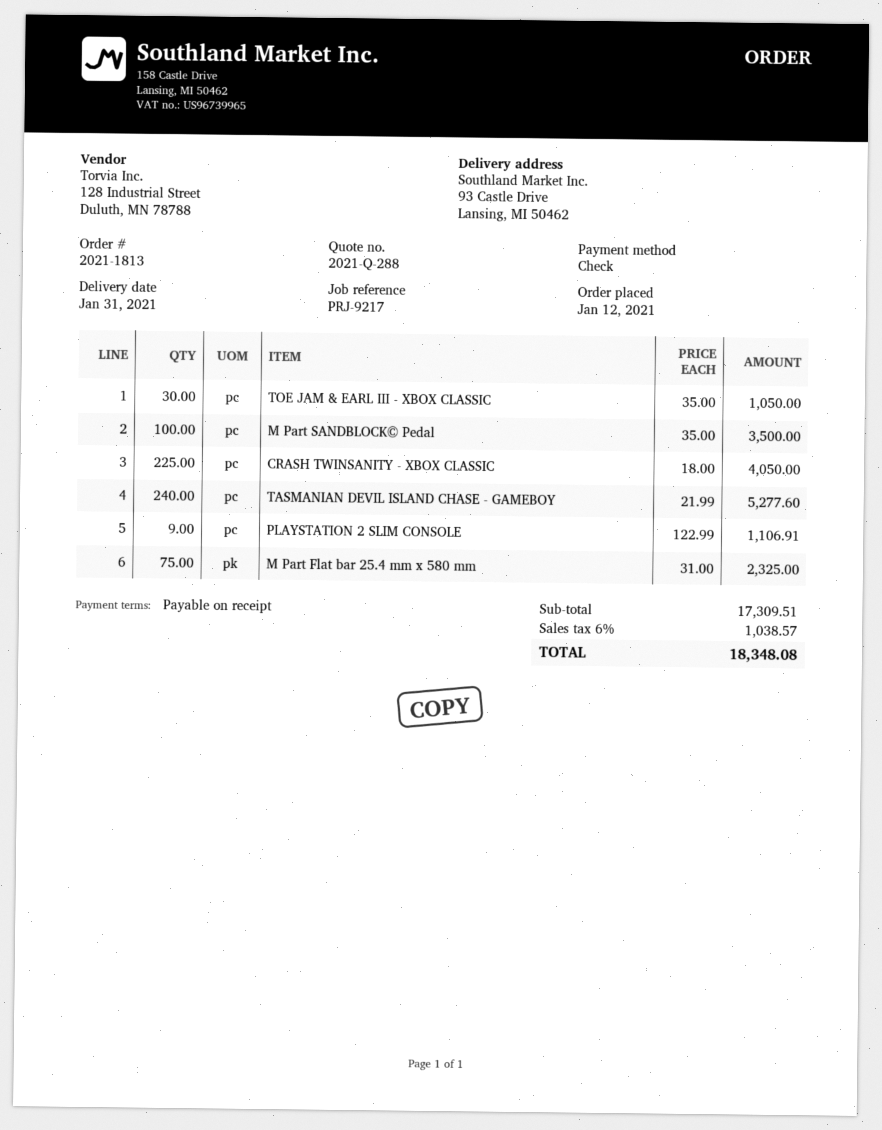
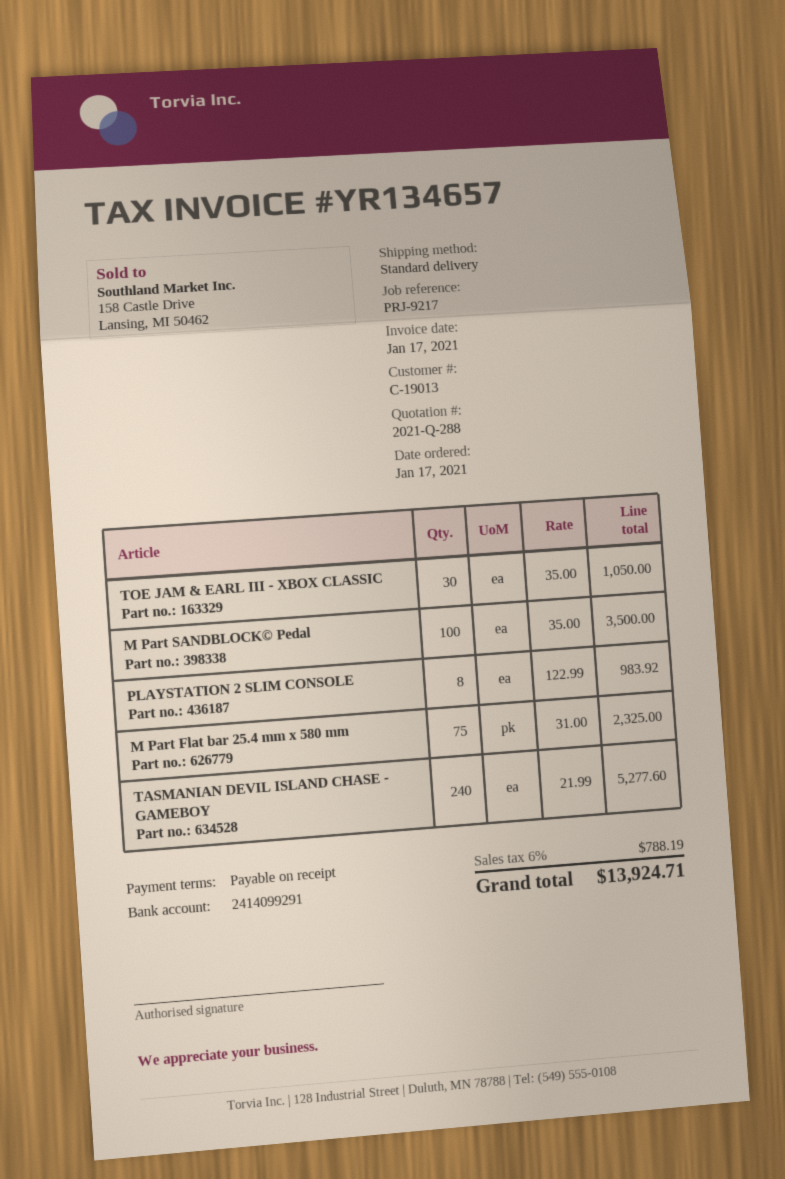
order date: 2021-01-12 -> 2021-01-17
CRASH TWINSANITY - XBOX CLASSIC: 225 x 18.00 = 4050.00 -> none
PLAYSTATION 2 SLIM CONSOLE: 9 x 122.99 = 1106.91 -> 8 x 122.99 = 983.92
tax: 6% = 1038.57 -> 6% = 788.19
total: 18348.08 -> 13924.71

